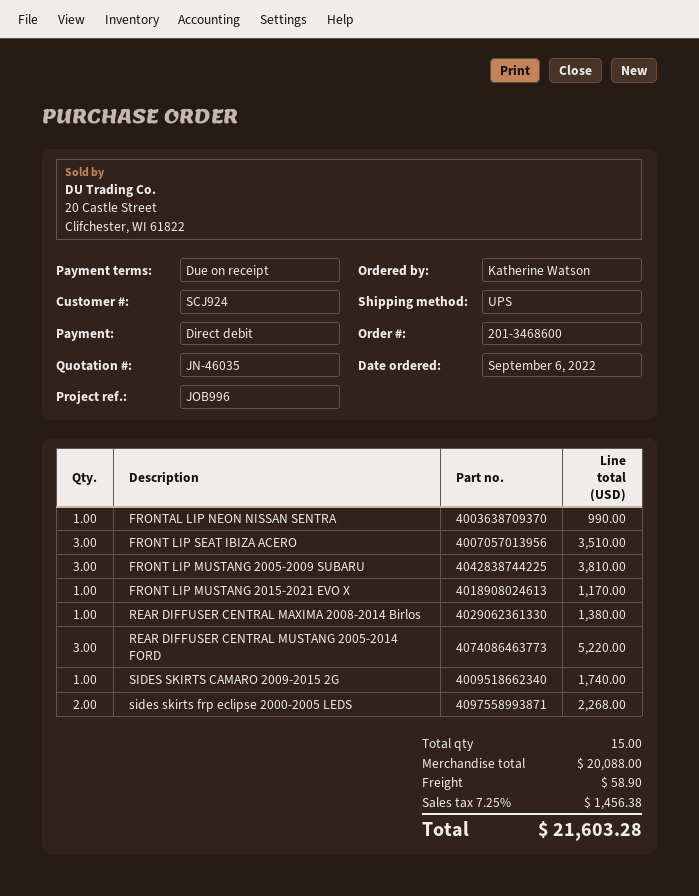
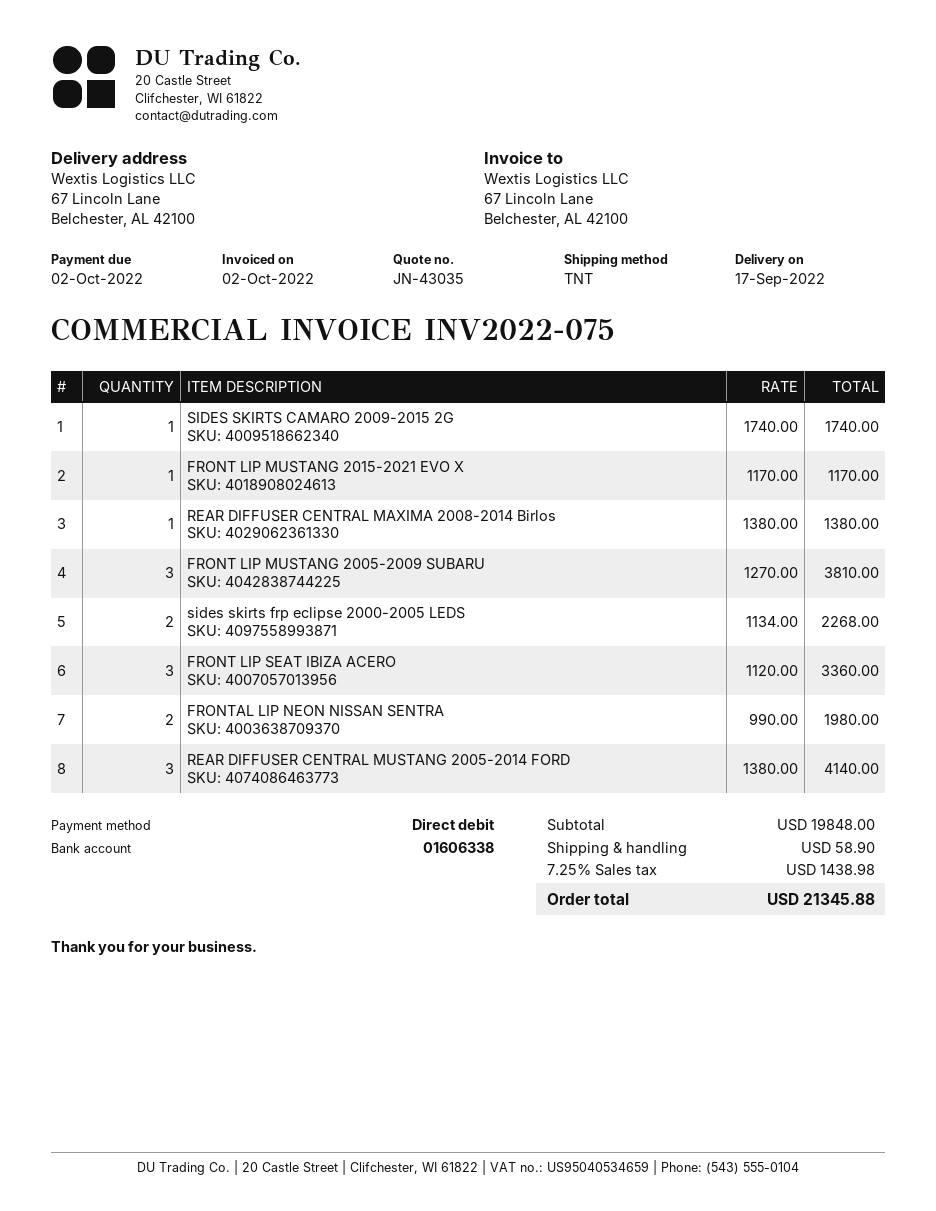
quote number: JN-46035 -> JN-43035
shipping method: UPS -> TNT
FRONTAL LIP NEON NISSAN SENTRA: 1 for 990.00 -> 2 for 1980.00
FRONT LIP SEAT IBIZA ACERO: 3 for 3510.00 -> 3 for 3360.00
REAR DIFFUSER CENTRAL MUSTANG 2005-2014 FORD: 3 for 5220.00 -> 3 for 4140.00
subtotal: 20088.00 -> 19848.00
tax: 7.25% = 1456.38 -> 7.25% = 1438.98
total: 21603.28 -> 21345.88

